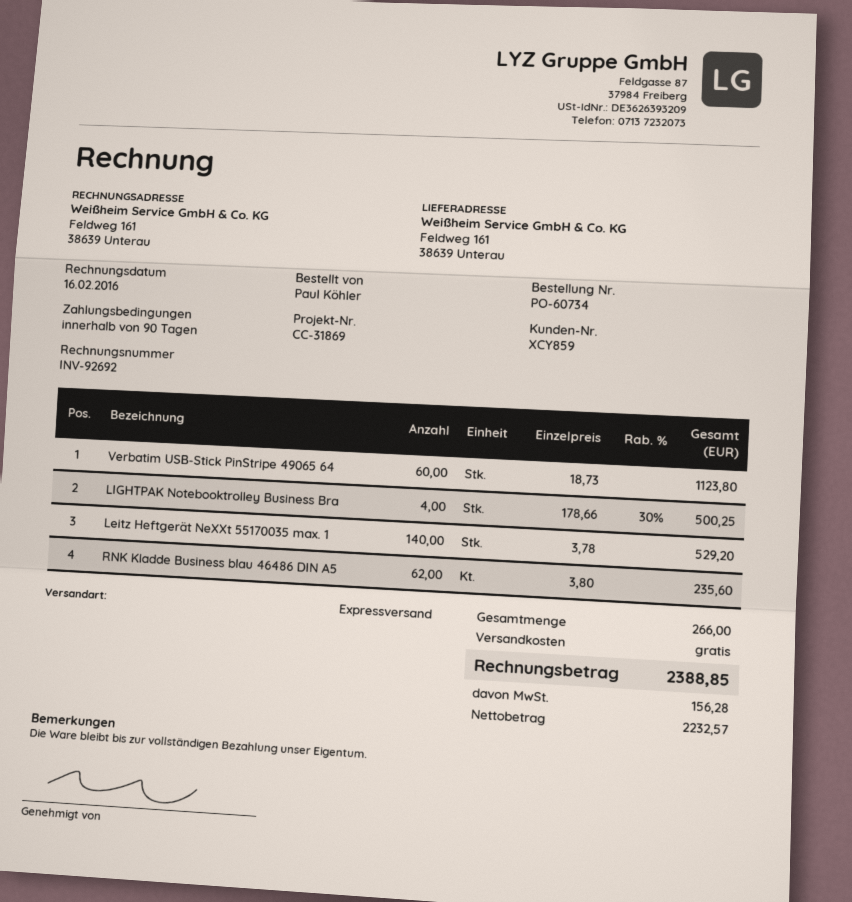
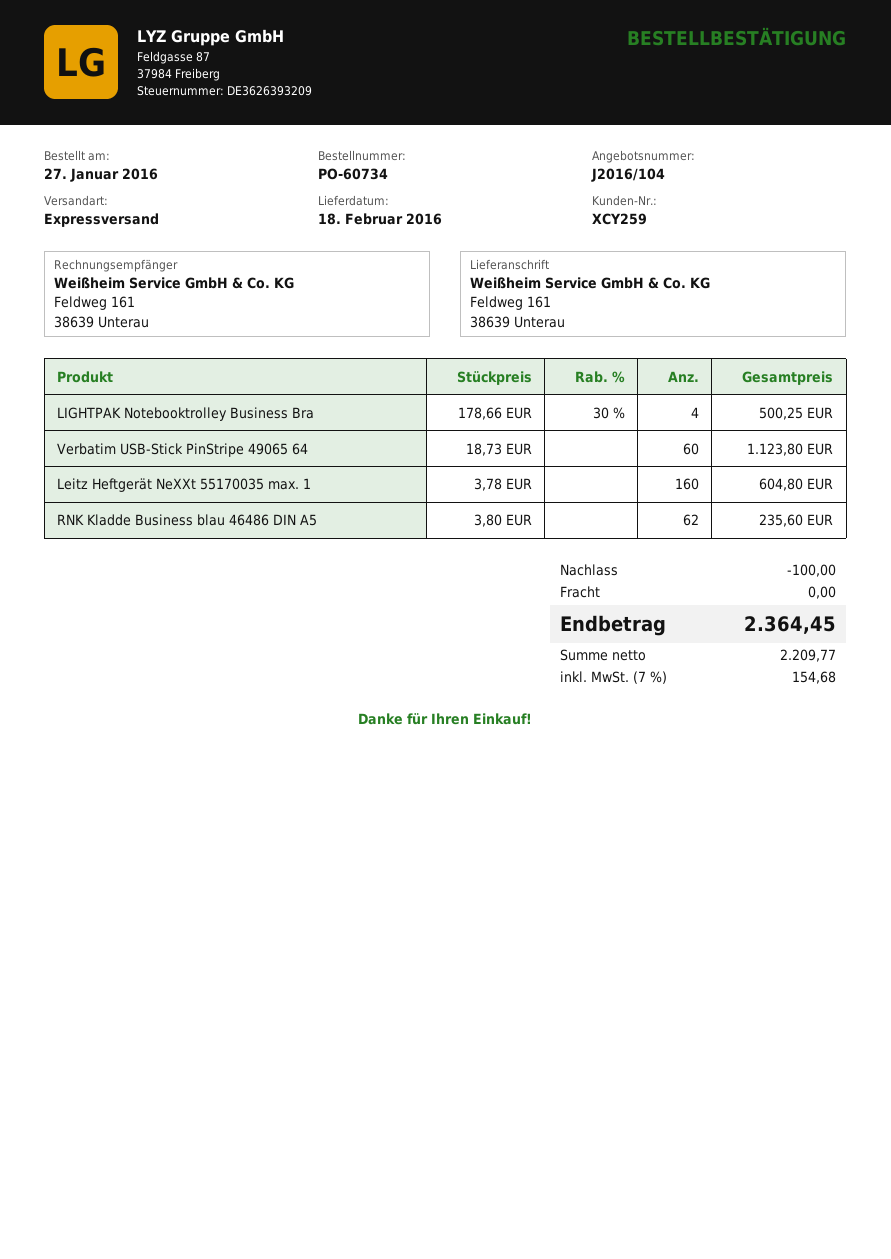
customer number: XCY859 -> XCY259
Leitz Heftgerät NeXXt 55170035 max. 1: 140 x 3.78 = 529.20 -> 160 x 3.78 = 604.80
discount: none -> 100.00
net: 2232.57 -> 2209.77
tax: 156.28 -> 154.68
total: 2388.85 -> 2364.45

